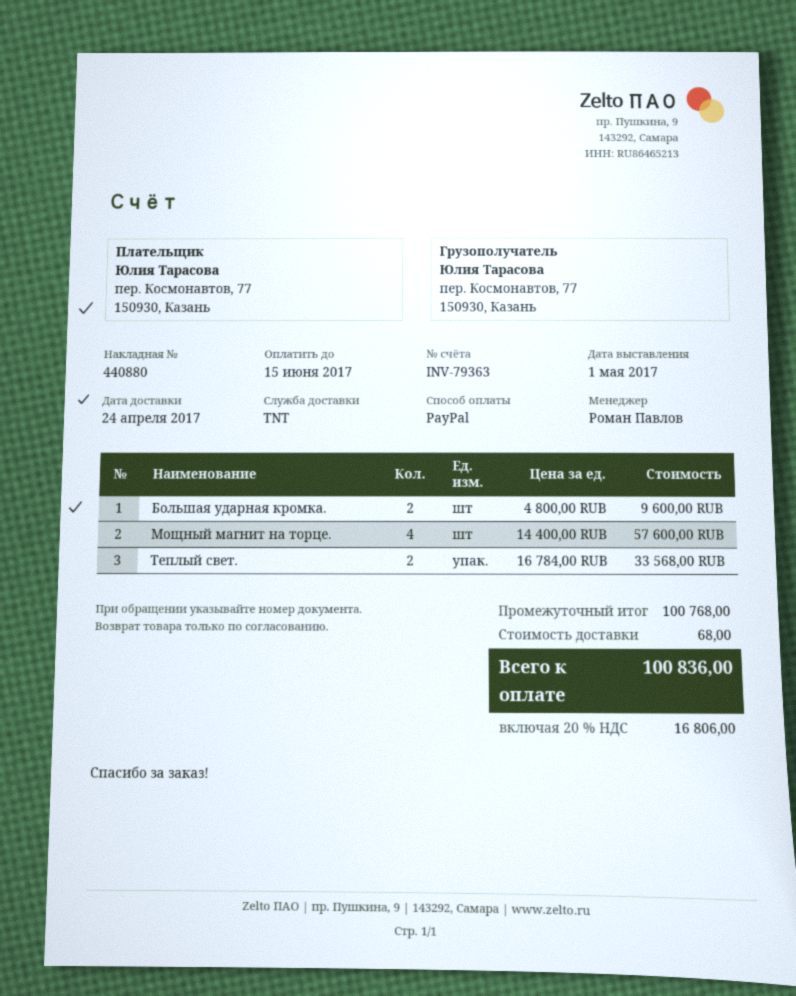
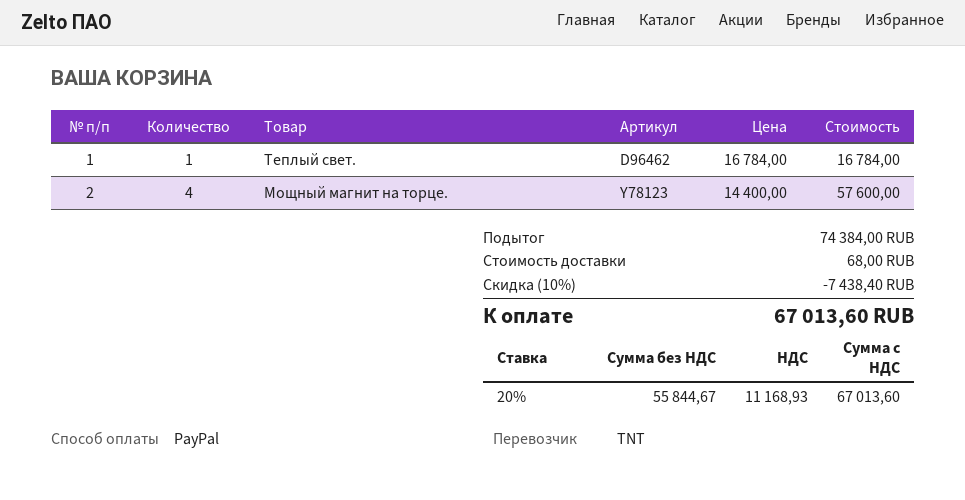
Большая ударная кромка.: 2 x 4800.00 = 9600.00 -> none
Теплый свет.: 2 x 16784.00 = 33568.00 -> 1 x 16784.00 = 16784.00
subtotal: 100768.00 -> 74384.00
discount: none -> 10% = 7438.40
tax: 20% = 16806.00 -> 20% = 11168.93
total: 100836.00 -> 67013.60

